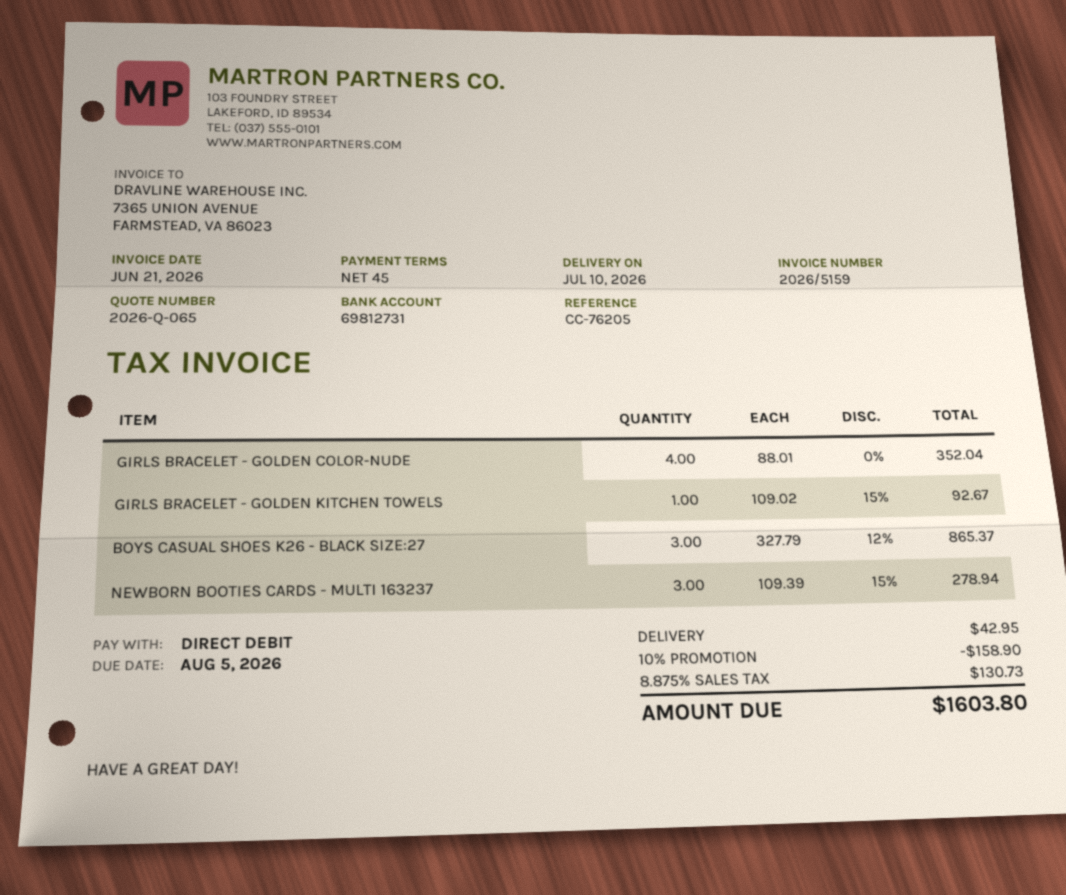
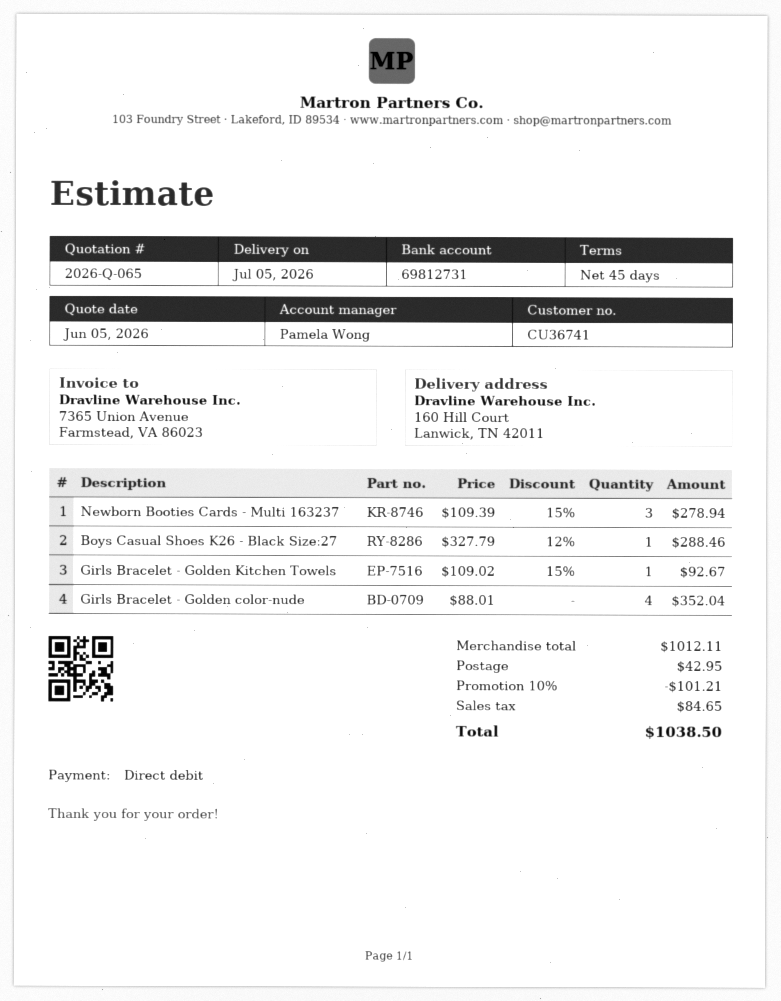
delivery date: 2026-07-10 -> 2026-07-05
BOYS CASUAL SHOES K26 - BLACK SIZE:27: 3 x 327.79 - 12% = 865.37 -> 1 x 327.79 - 12% = 288.46
discount: 10% = 158.90 -> 10% = 101.21
tax: 130.73 -> 84.65
total: 1603.80 -> 1038.50

